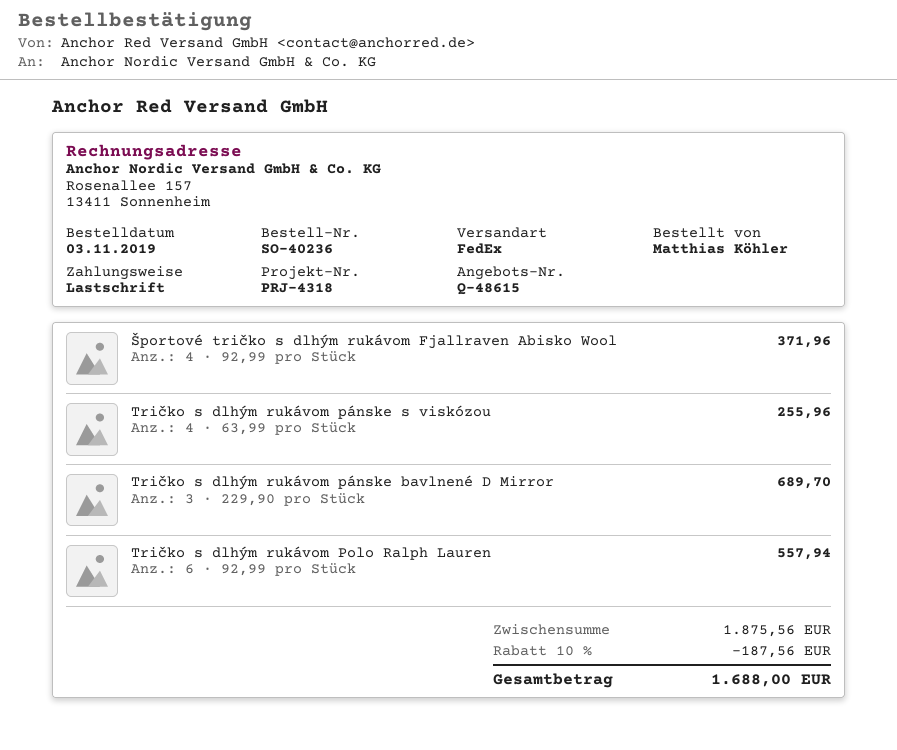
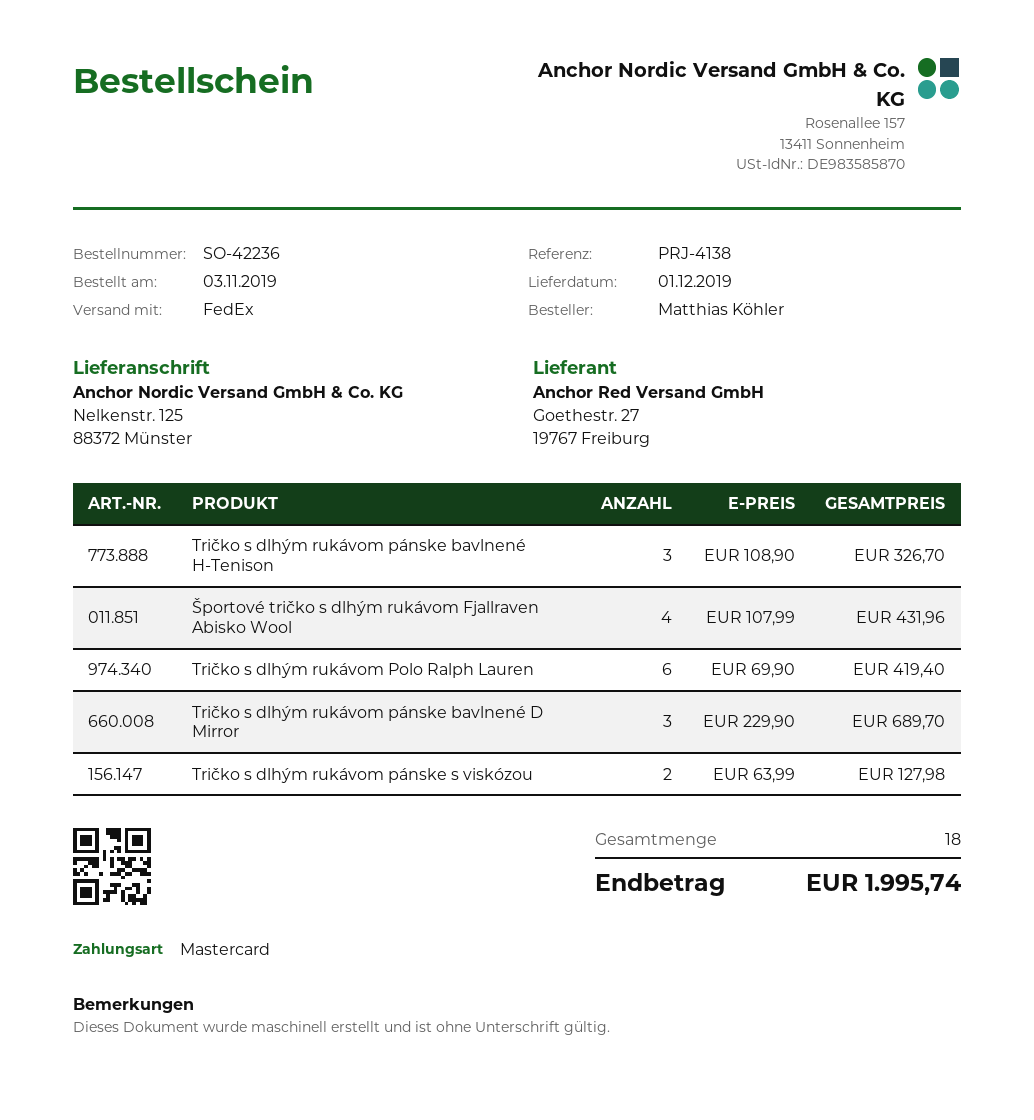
order number: SO-40236 -> SO-42236
reference: PRJ-4318 -> PRJ-4138
payment method: direct debit -> Mastercard
Športové tričko s dlhým rukávom Fjallraven Abisko Wool: 4 x 92.99 = 371.96 -> 4 x 107.99 = 431.96
Tričko s dlhým rukávom pánske s viskózou: 4 x 63.99 = 255.96 -> 2 x 63.99 = 127.98
Tričko s dlhým rukávom Polo Ralph Lauren: 6 x 92.99 = 557.94 -> 6 x 69.90 = 419.40
Tričko s dlhým rukávom pánske bavlnené H-Tenison: none -> 3 x 108.90 = 326.70
discount: 10% = 187.56 -> none
total: 1688.00 -> 1995.74

